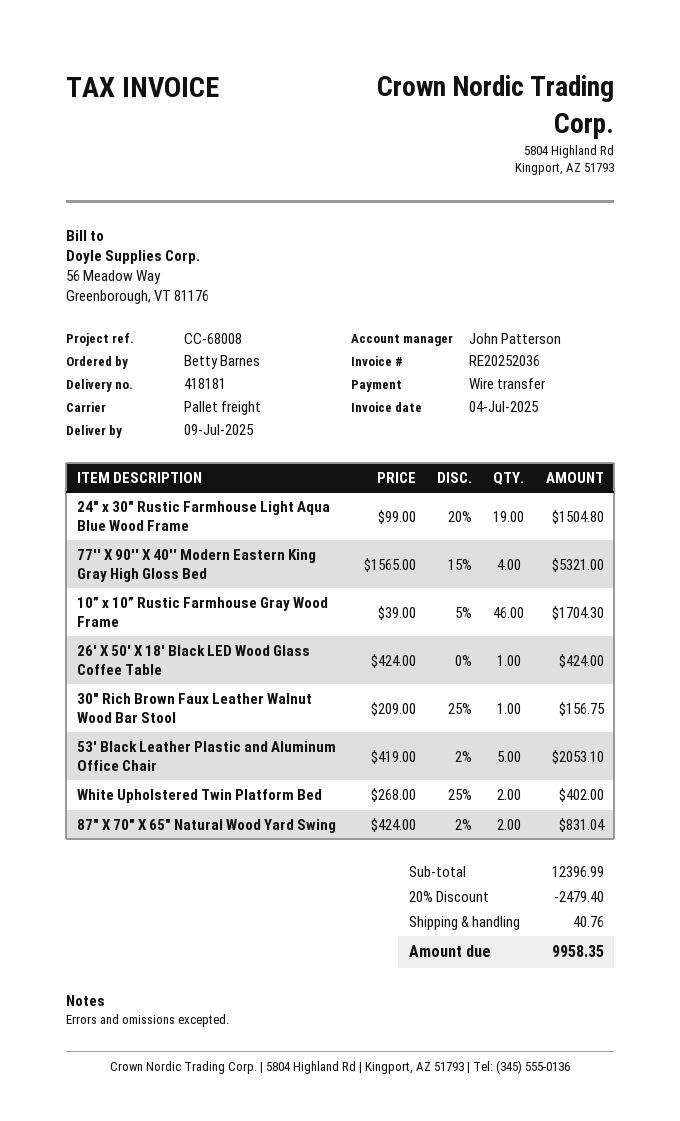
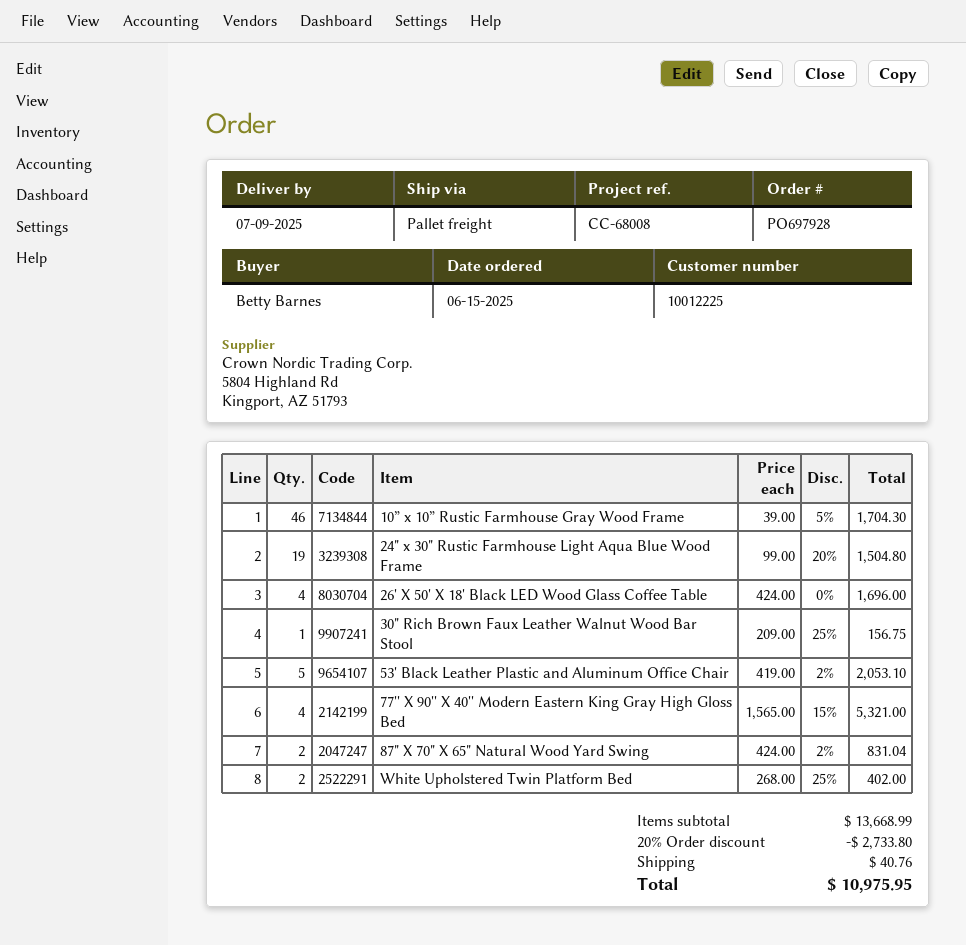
26' X 50' X 18' Black LED Wood Glass Coffee Table: 1 x 424.00 = 424.00 -> 4 x 424.00 = 1696.00
subtotal: 12396.99 -> 13668.99
discount: 20% = 2479.40 -> 20% = 2733.80
total: 9958.35 -> 10975.95

